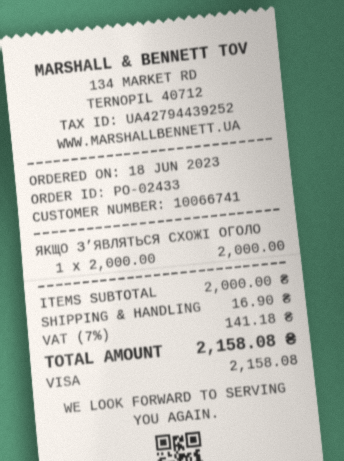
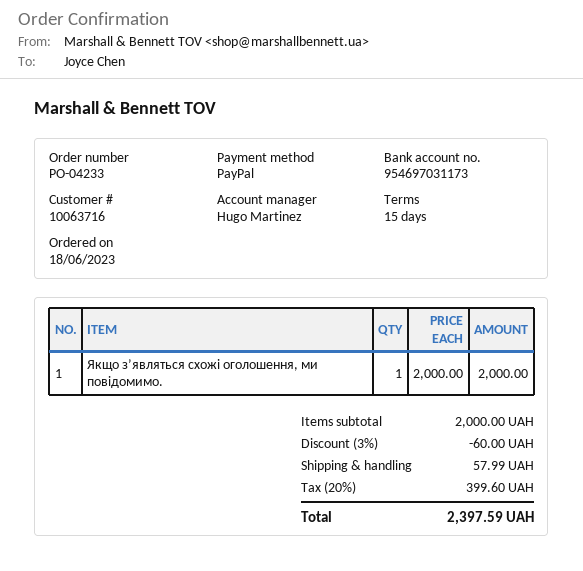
order number: PO-02433 -> PO-04233
customer number: 10066741 -> 10063716
payment method: Visa -> PayPal
discount: none -> 3% = 60.00
shipping: 16.90 -> 57.99
tax: 7% = 141.18 -> 20% = 399.60
total: 2158.08 -> 2397.59

